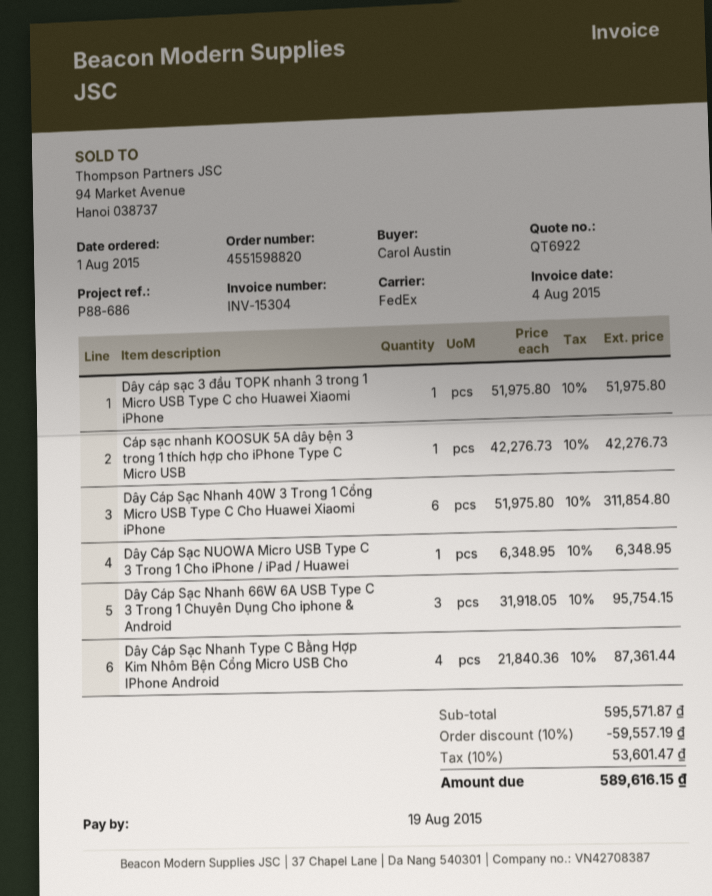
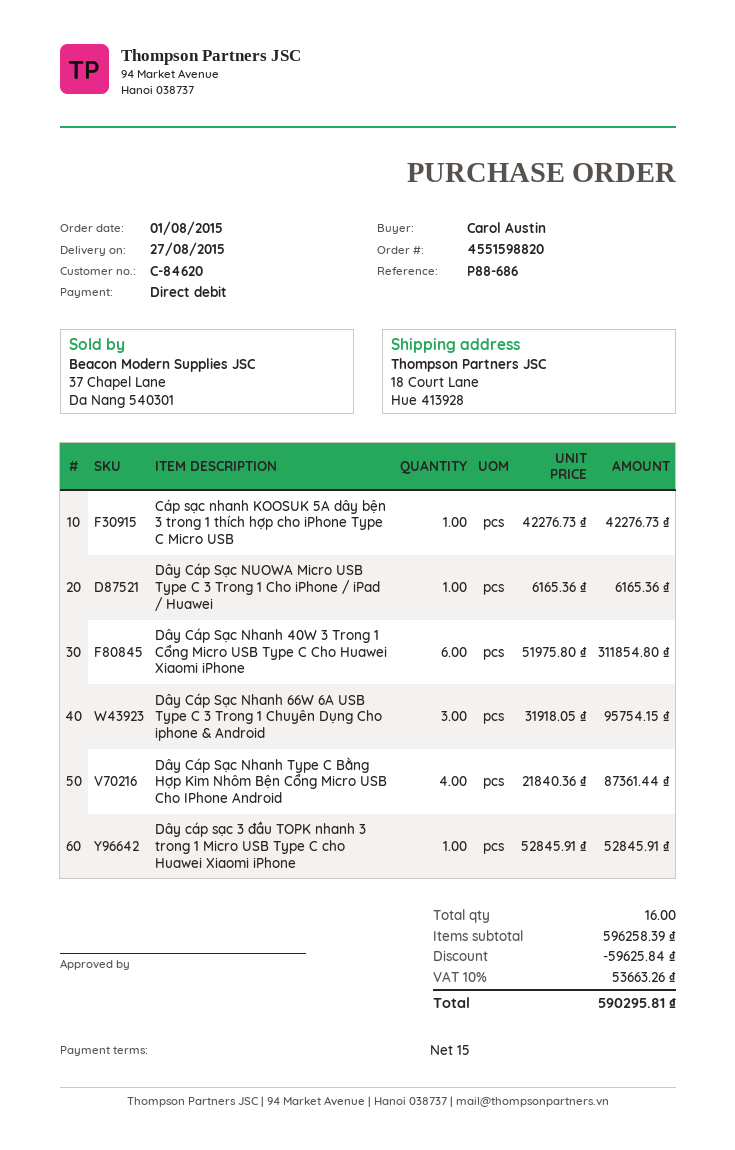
Dây cáp sạc 3 đầu TOPK nhanh 3 trong 1 Micro USB Type C cho Huawei Xiaomi iPhone: 1 x 51975.80 = 51975.80 -> 1 x 52845.91 = 52845.91
Dây Cáp Sạc NUOWA Micro USB Type C 3 Trong 1 Cho iPhone / iPad / Huawei: 1 x 6348.95 = 6348.95 -> 1 x 6165.36 = 6165.36
subtotal: 595571.87 -> 596258.39
discount: 59557.19 -> 59625.84
tax: 10% = 53601.47 -> 10% = 53663.26
total: 589616.15 -> 590295.81

